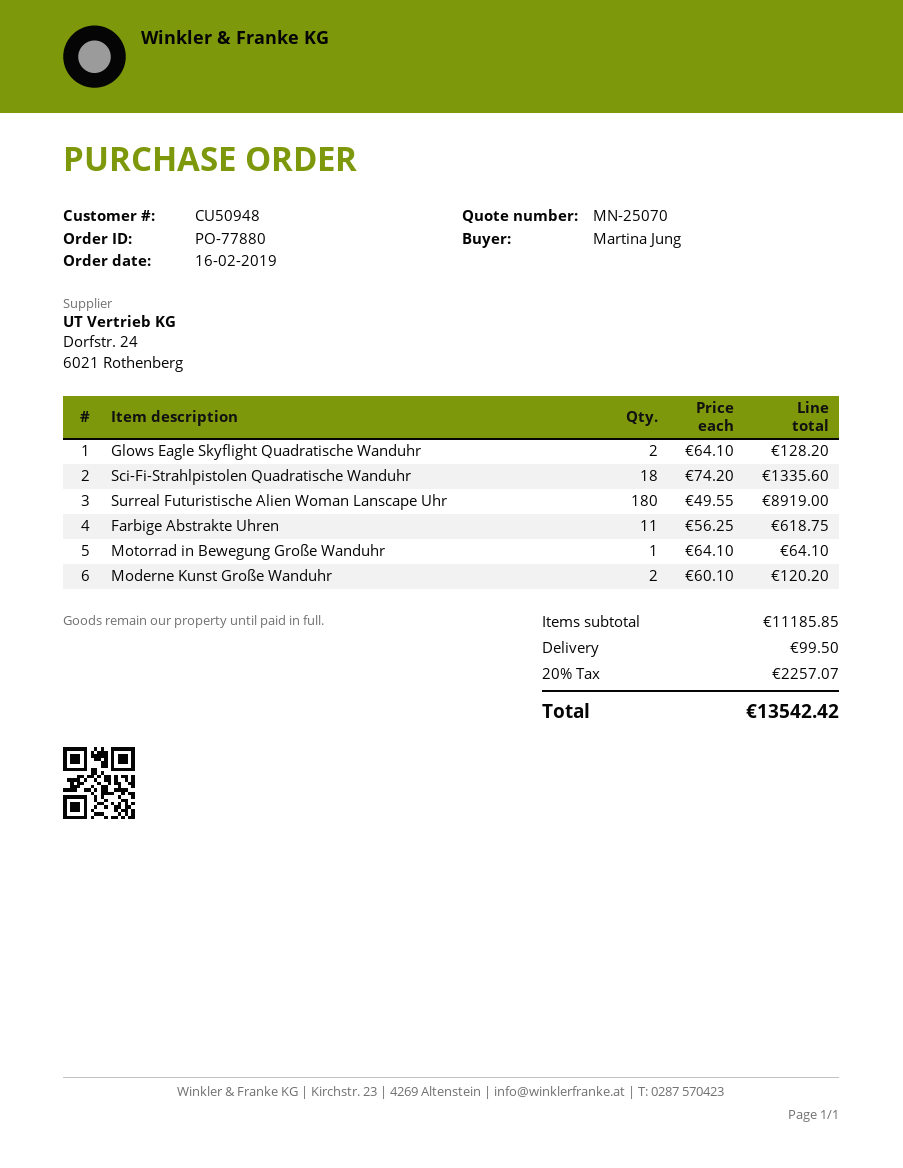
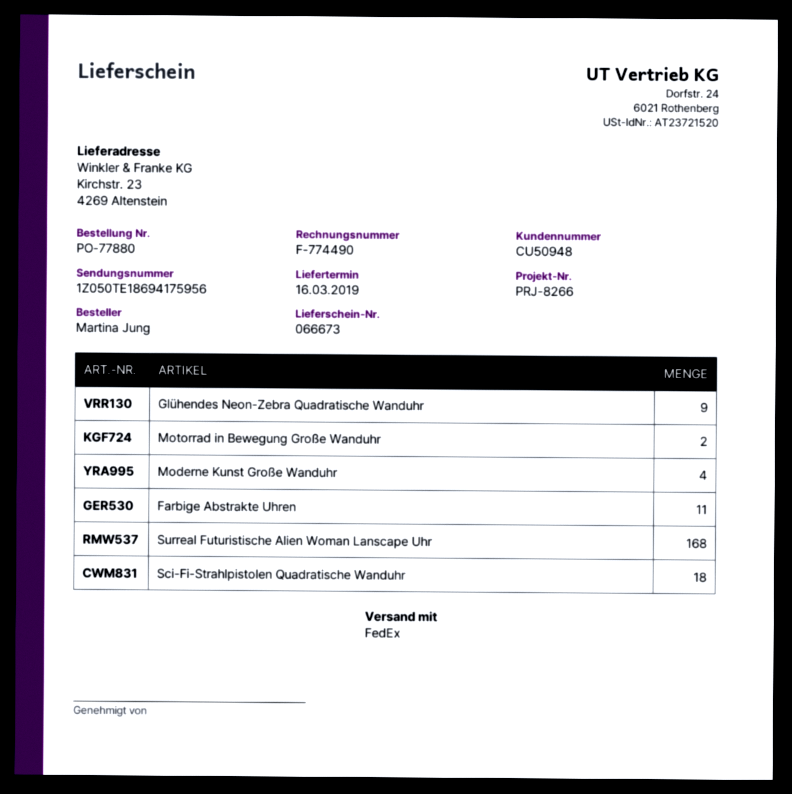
Glows Eagle Skyflight Quadratische Wanduhr: 2 -> none
Surreal Futuristische Alien Woman Lanscape Uhr: 180 -> 168
Motorrad in Bewegung Große Wanduhr: 1 -> 2
Moderne Kunst Große Wanduhr: 2 -> 4
Glühendes Neon-Zebra Quadratische Wanduhr: none -> 9

